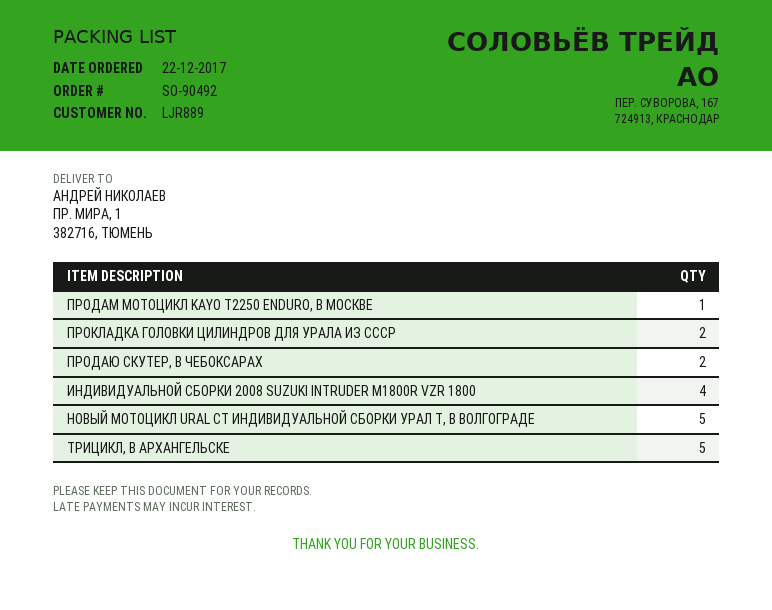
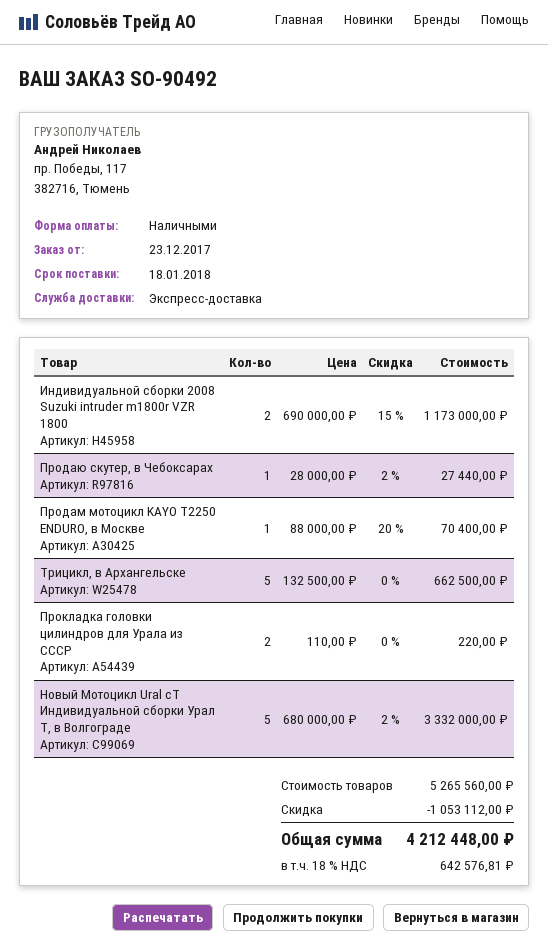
order date: 2017-12-22 -> 2017-12-23
ship to: ПР. МИРА, 1, 382716, ТЮМЕНЬ -> пр. Победы, 117, 382716, Тюмень
ПРОДАЮ СКУТЕР, В ЧЕБОКСАРАХ: 2 -> 1
ИНДИВИДУАЛЬНОЙ СБОРКИ 2008 SUZUKI INTRUDER M1800R VZR 1800: 4 -> 2

